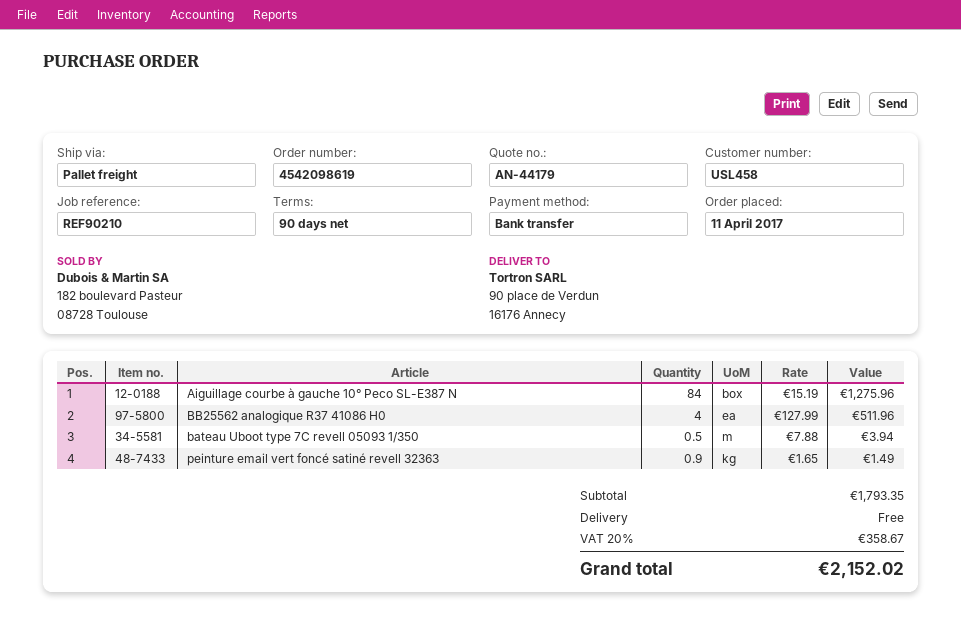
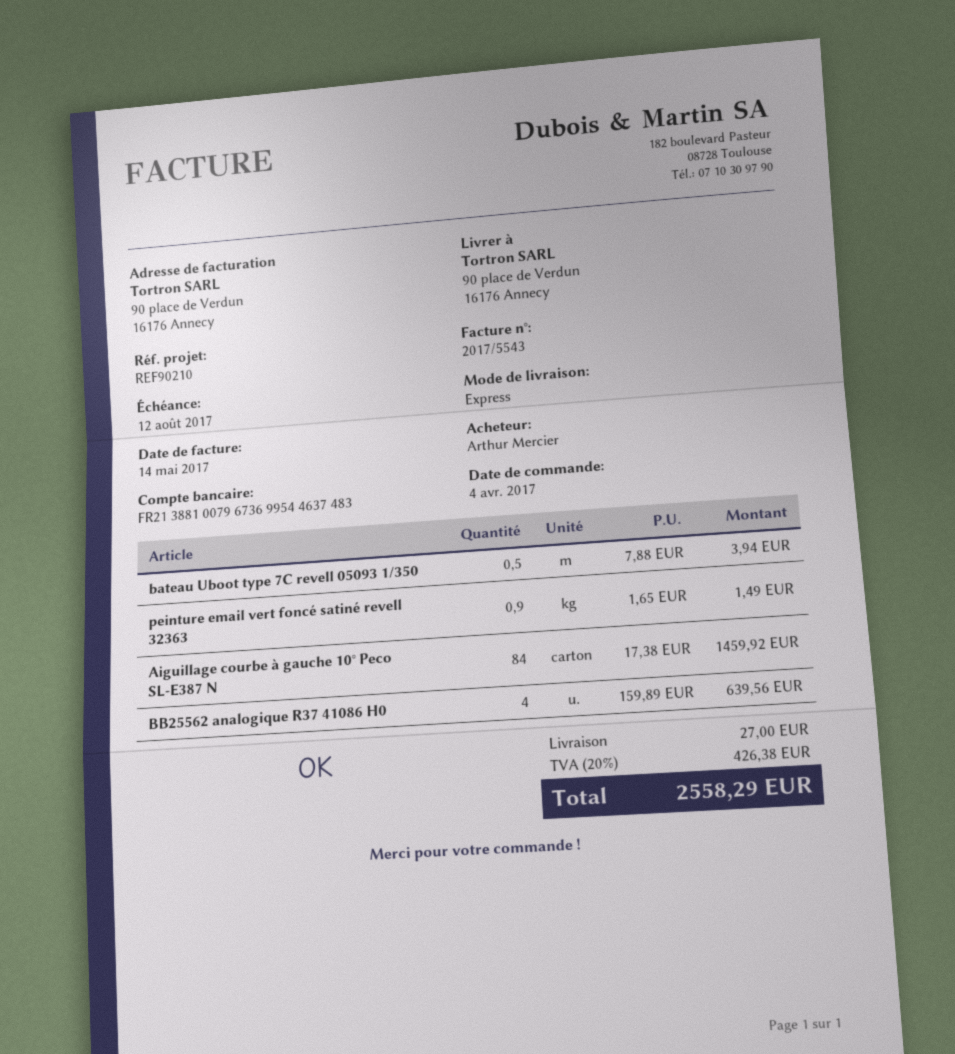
order date: 2017-04-11 -> 2017-04-04
shipping method: pallet freight -> express
Aiguillage courbe à gauche 10° Peco SL-E387 N: 84 x 15.19 = 1275.96 -> 84 x 17.38 = 1459.92
BB25562 analogique R37 41086 H0: 4 x 127.99 = 511.96 -> 4 x 159.89 = 639.56
shipping: 0.00 -> 27.00
tax: 20% = 358.67 -> 20% = 426.38
total: 2152.02 -> 2558.29

